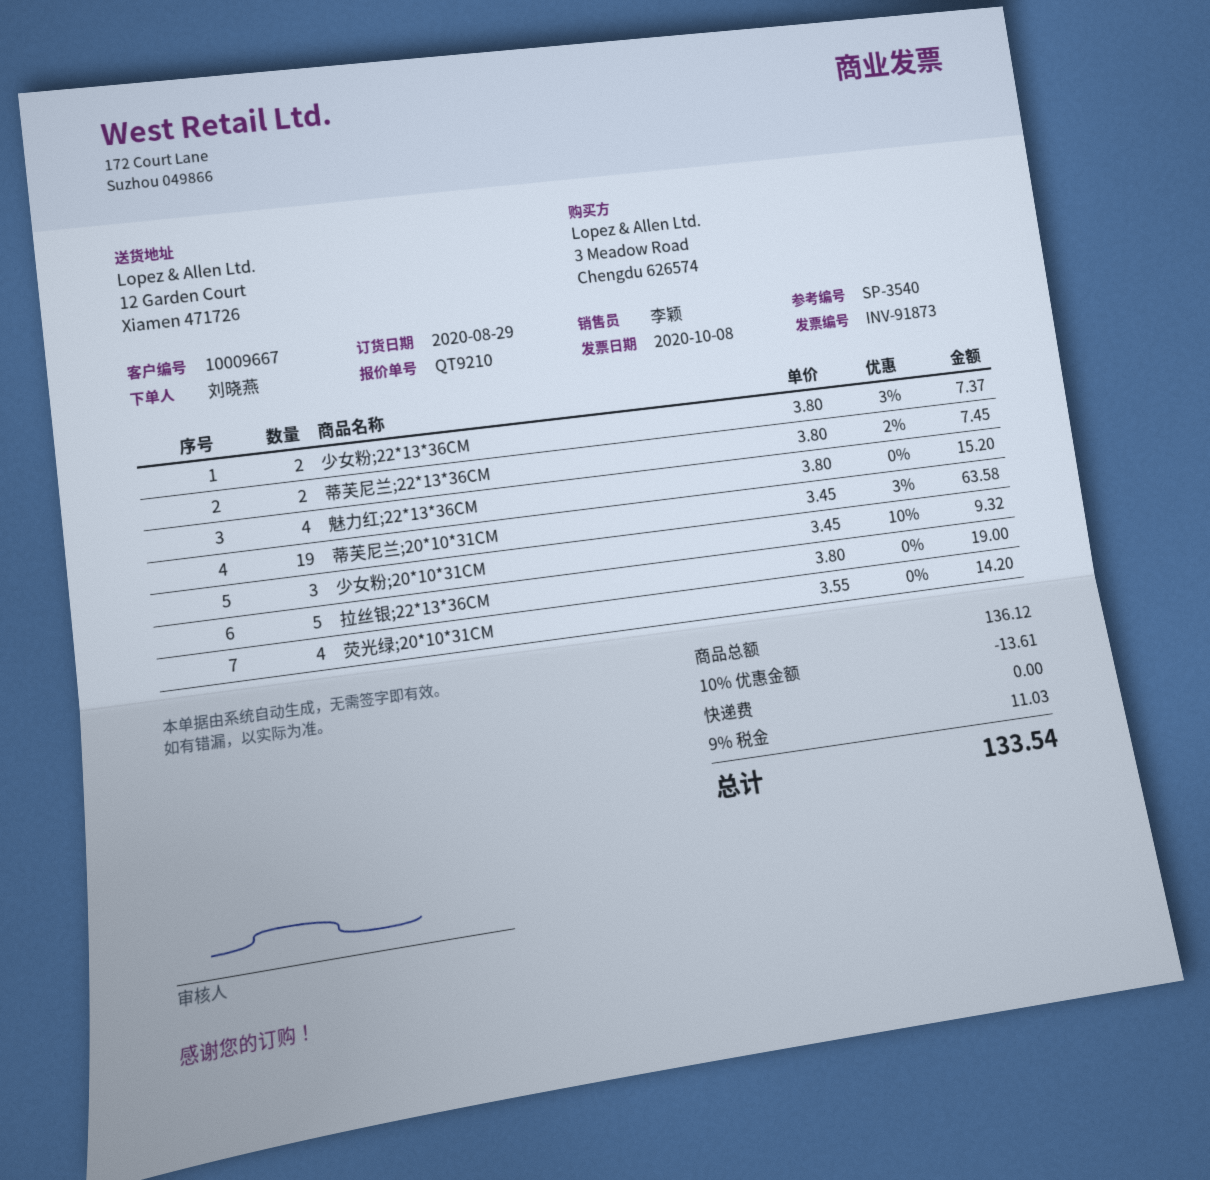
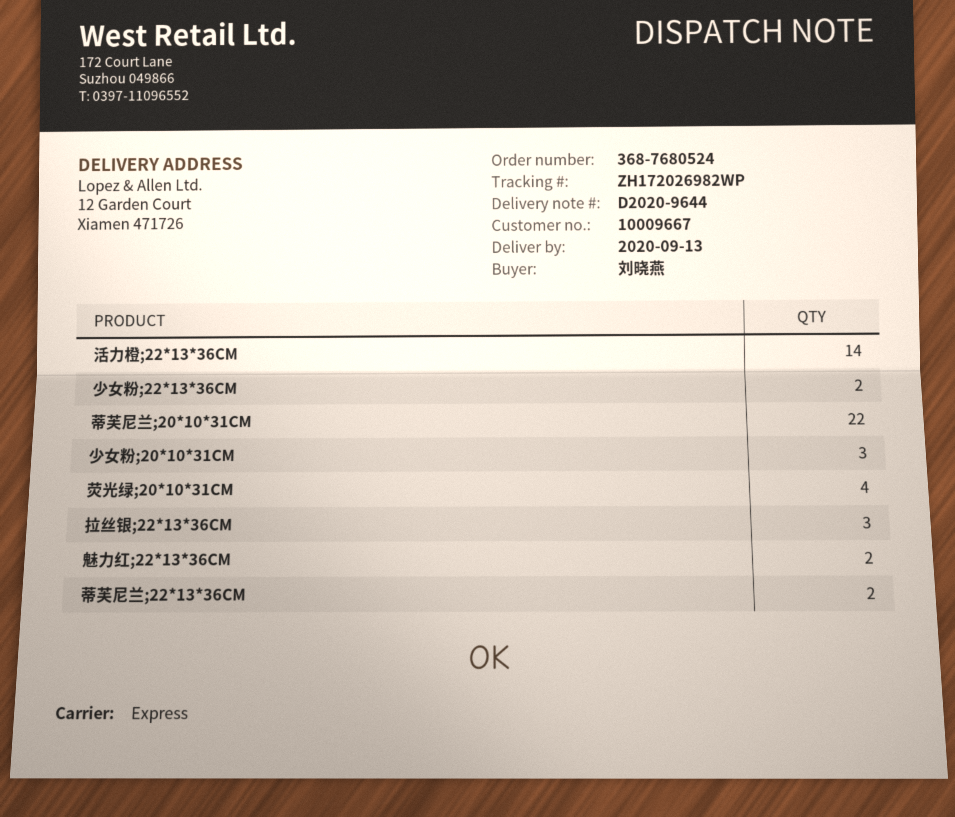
魅力红;22*13*36CM: 4 -> 2
蒂芙尼兰;20*10*31CM: 19 -> 22
拉丝银;22*13*36CM: 5 -> 3
活力橙;22*13*36CM: none -> 14

